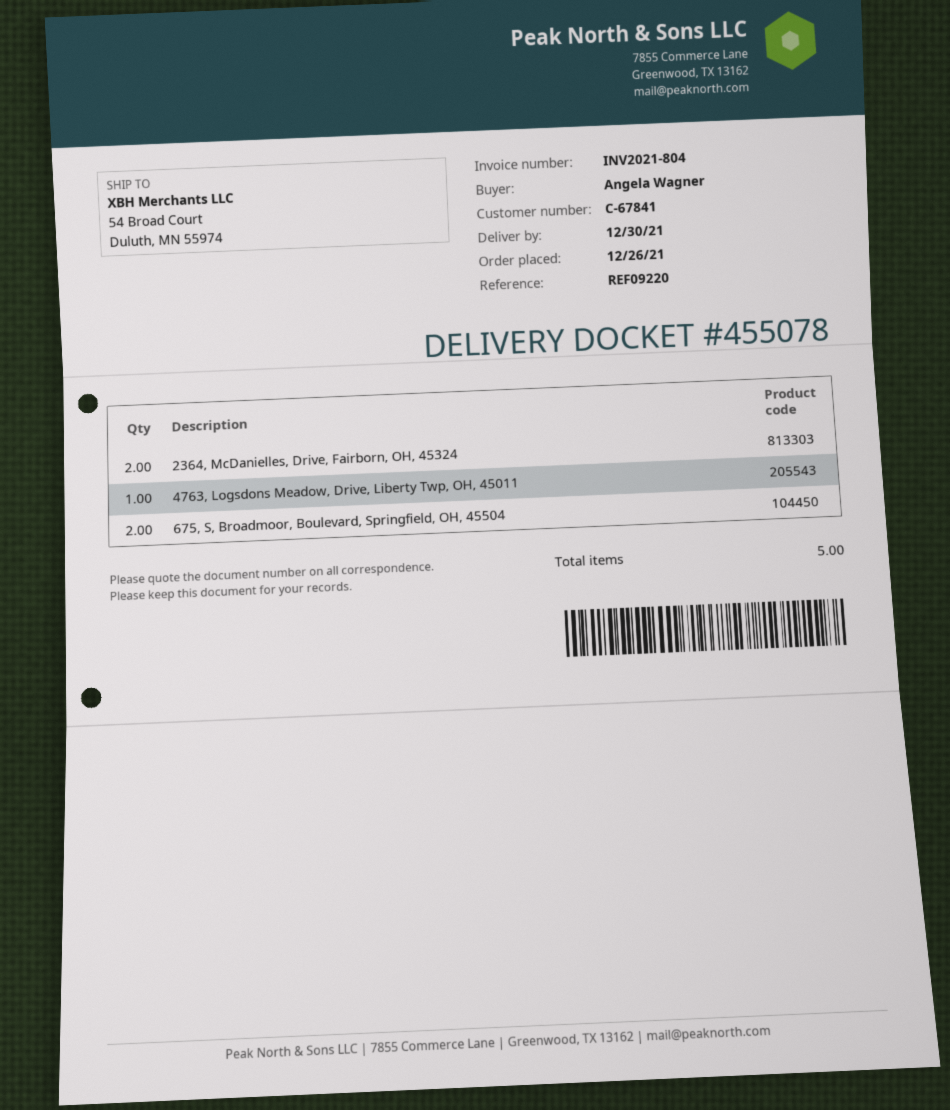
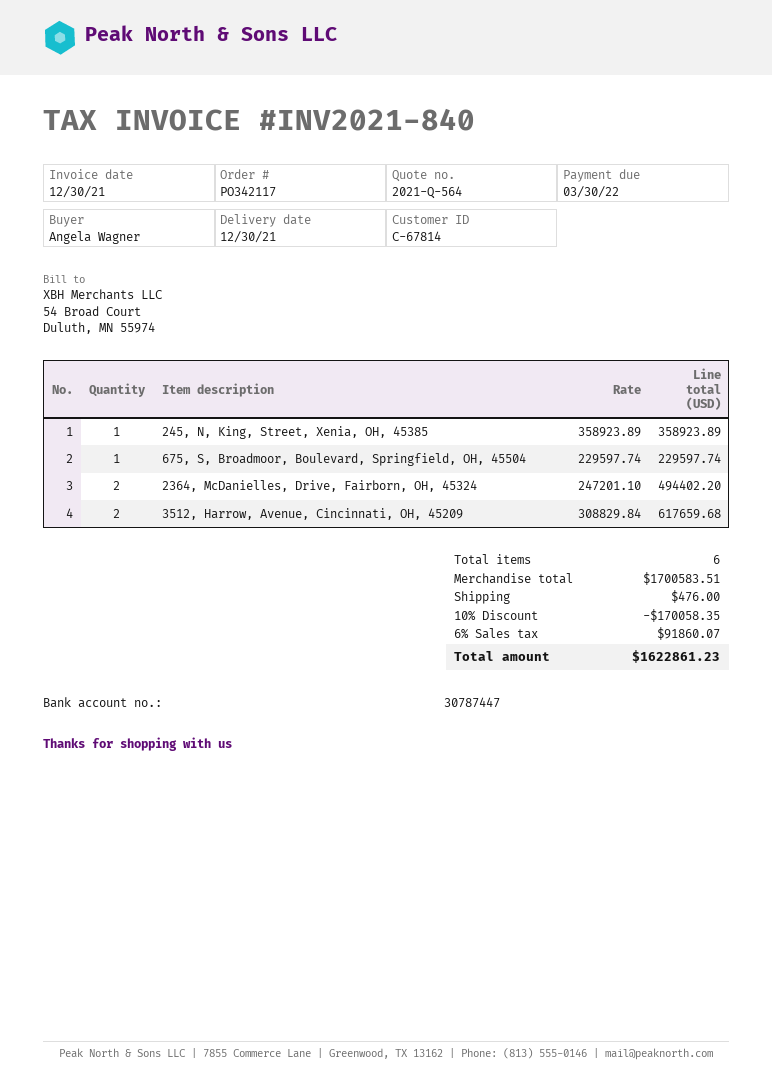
invoice number: INV2021-804 -> INV2021-840
customer number: C-67841 -> C-67814
4763, Logsdons Meadow, Drive, Liberty Twp, OH, 45011: 1 -> none
675, S, Broadmoor, Boulevard, Springfield, OH, 45504: 2 -> 1
245, N, King, Street, Xenia, OH, 45385: none -> 1
3512, Harrow, Avenue, Cincinnati, OH, 45209: none -> 2
total quantity: 5 -> 6

